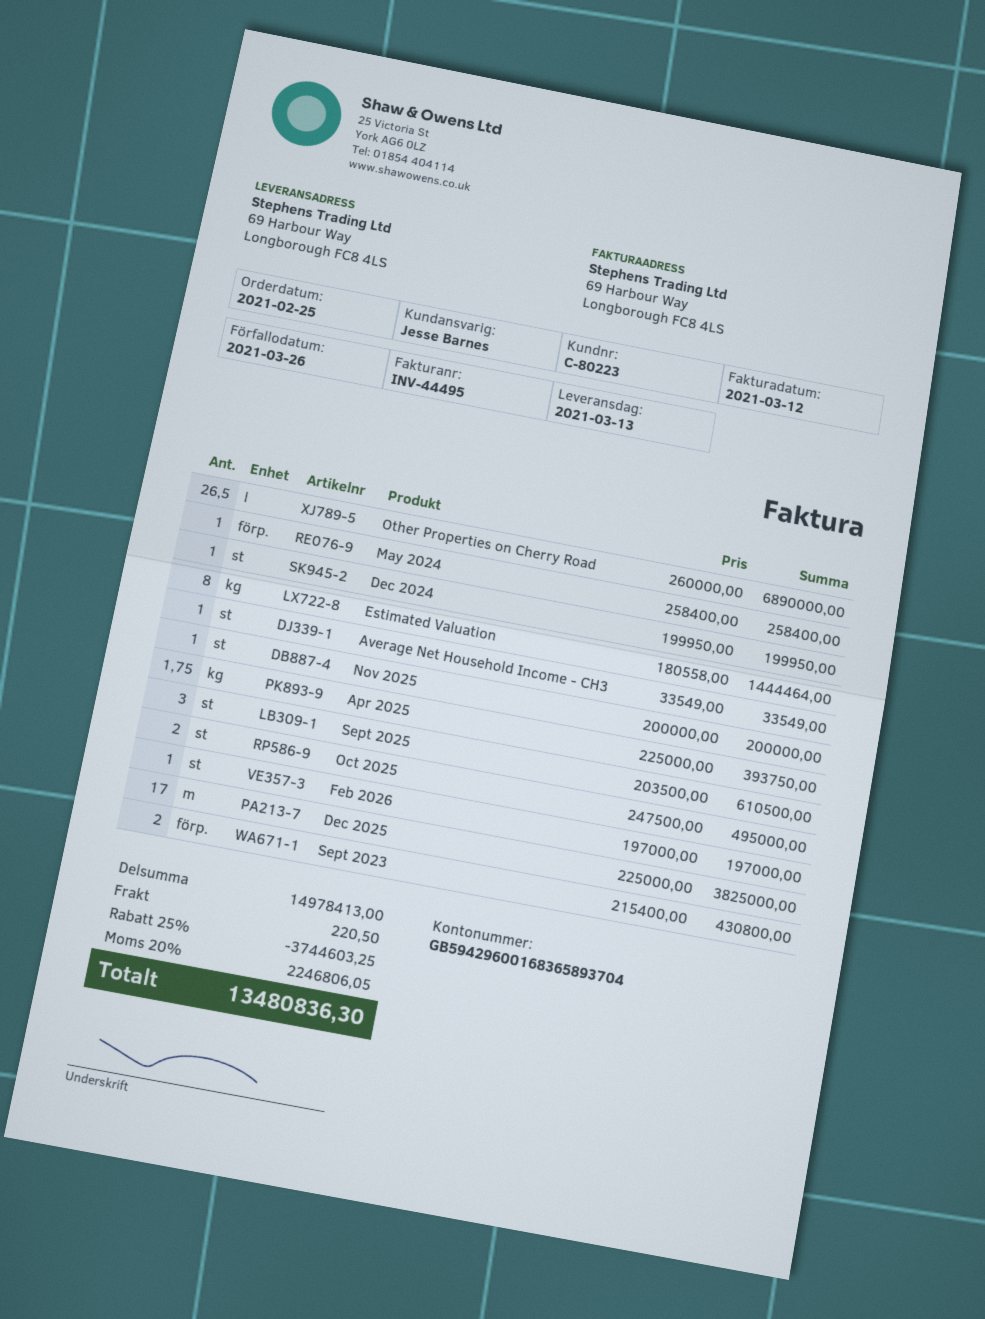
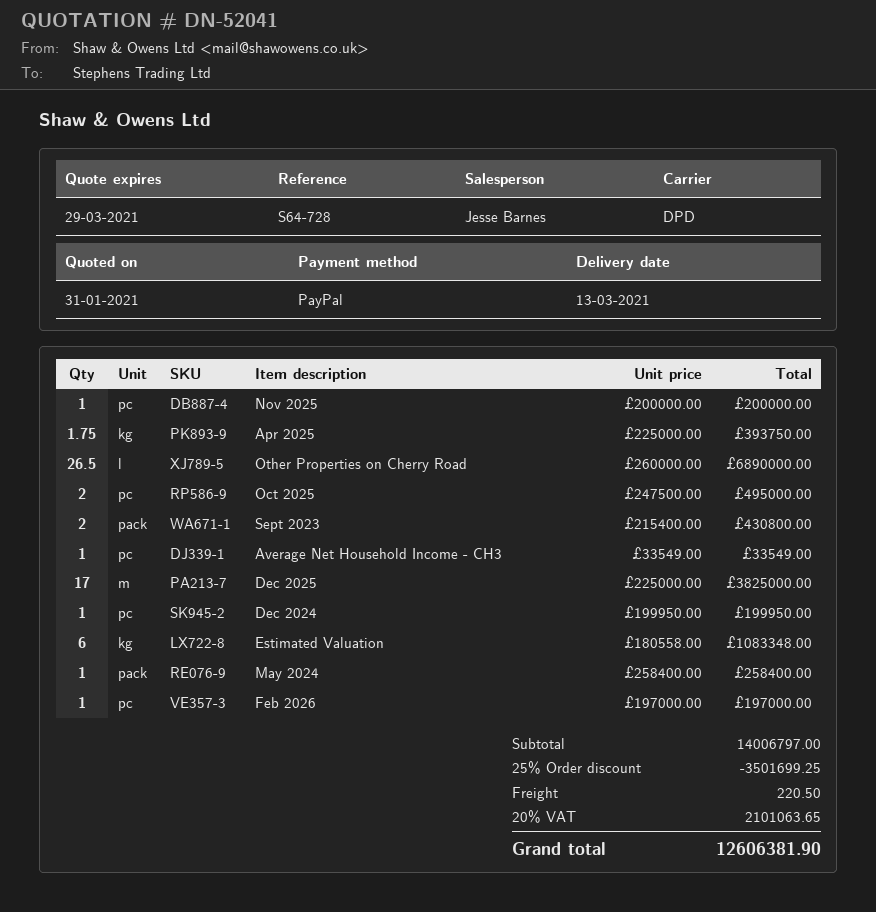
Estimated Valuation: 8 x 180558.00 = 1444464.00 -> 6 x 180558.00 = 1083348.00
Sept 2025: 3 x 203500.00 = 610500.00 -> none
subtotal: 14978413.00 -> 14006797.00
discount: 25% = 3744603.25 -> 25% = 3501699.25
tax: 20% = 2246806.05 -> 20% = 2101063.65
total: 13480836.30 -> 12606381.90

